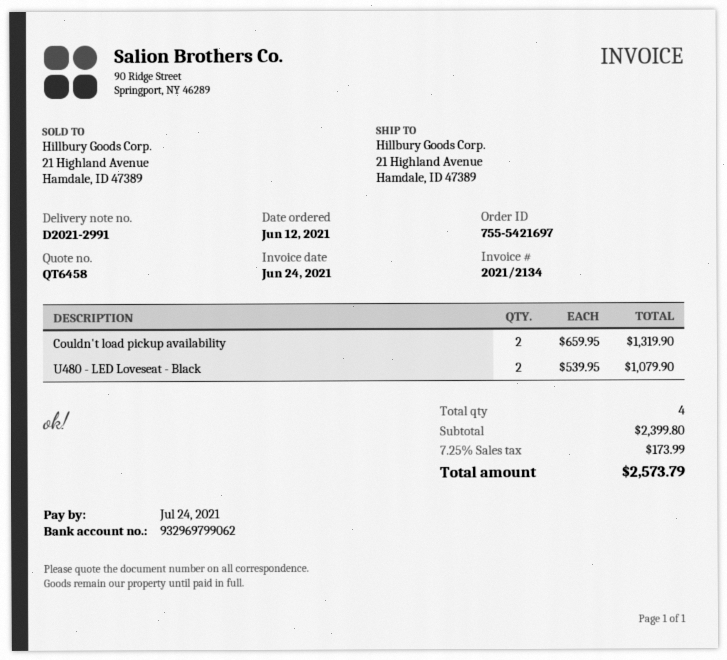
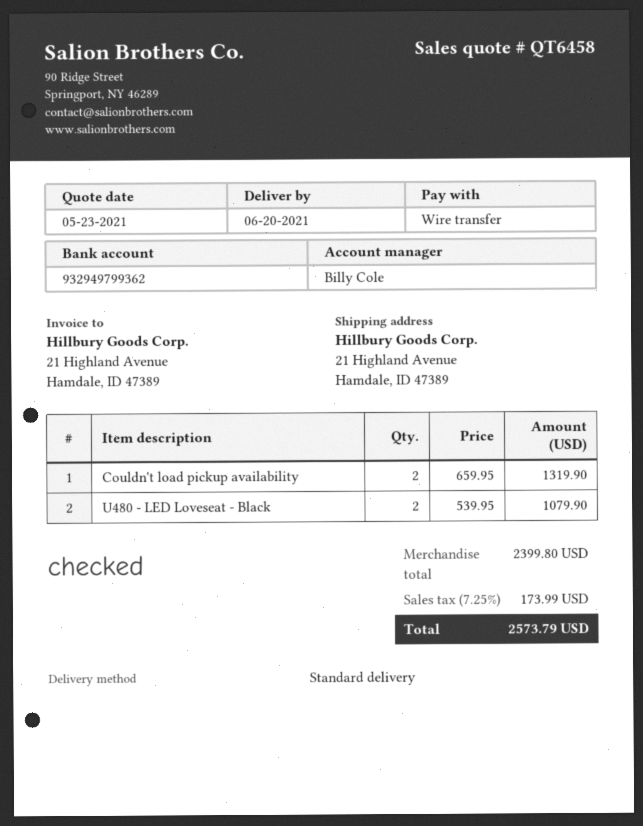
bank account: 932969799062 -> 932949799362

